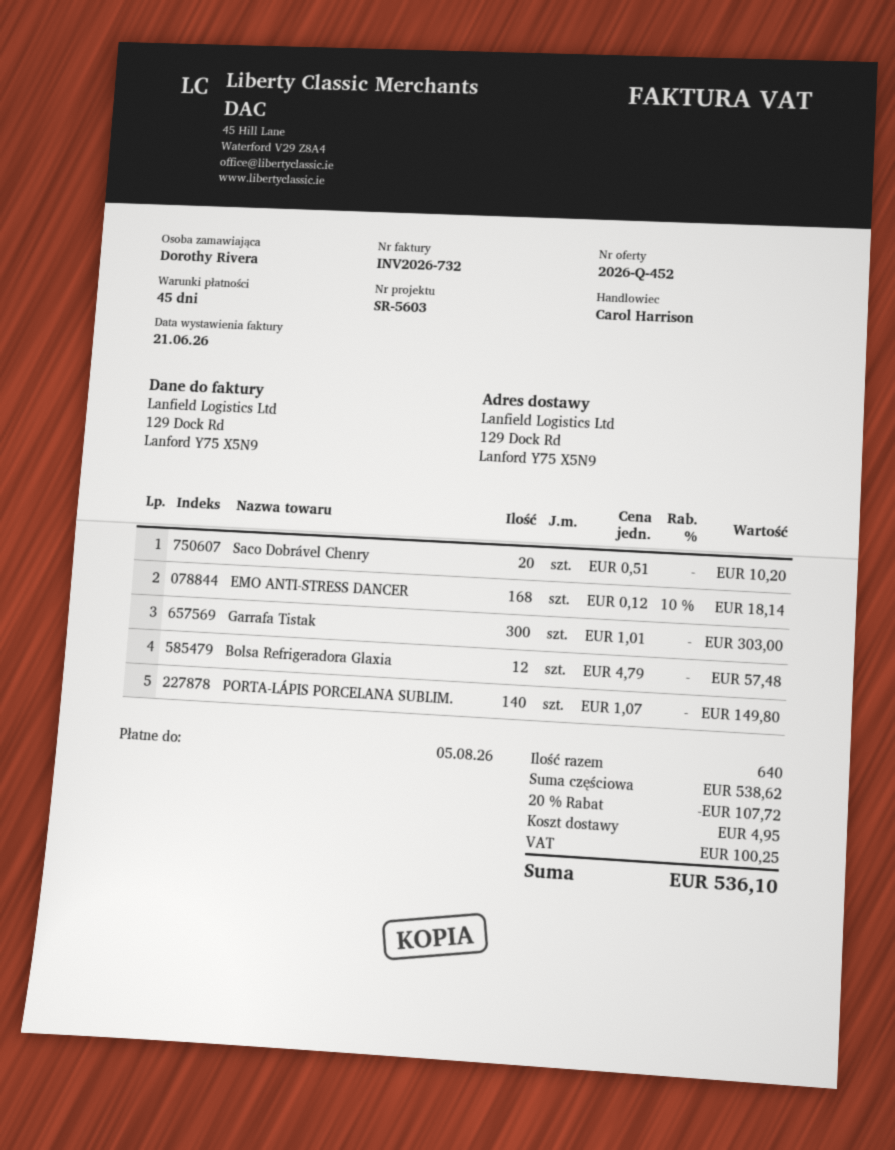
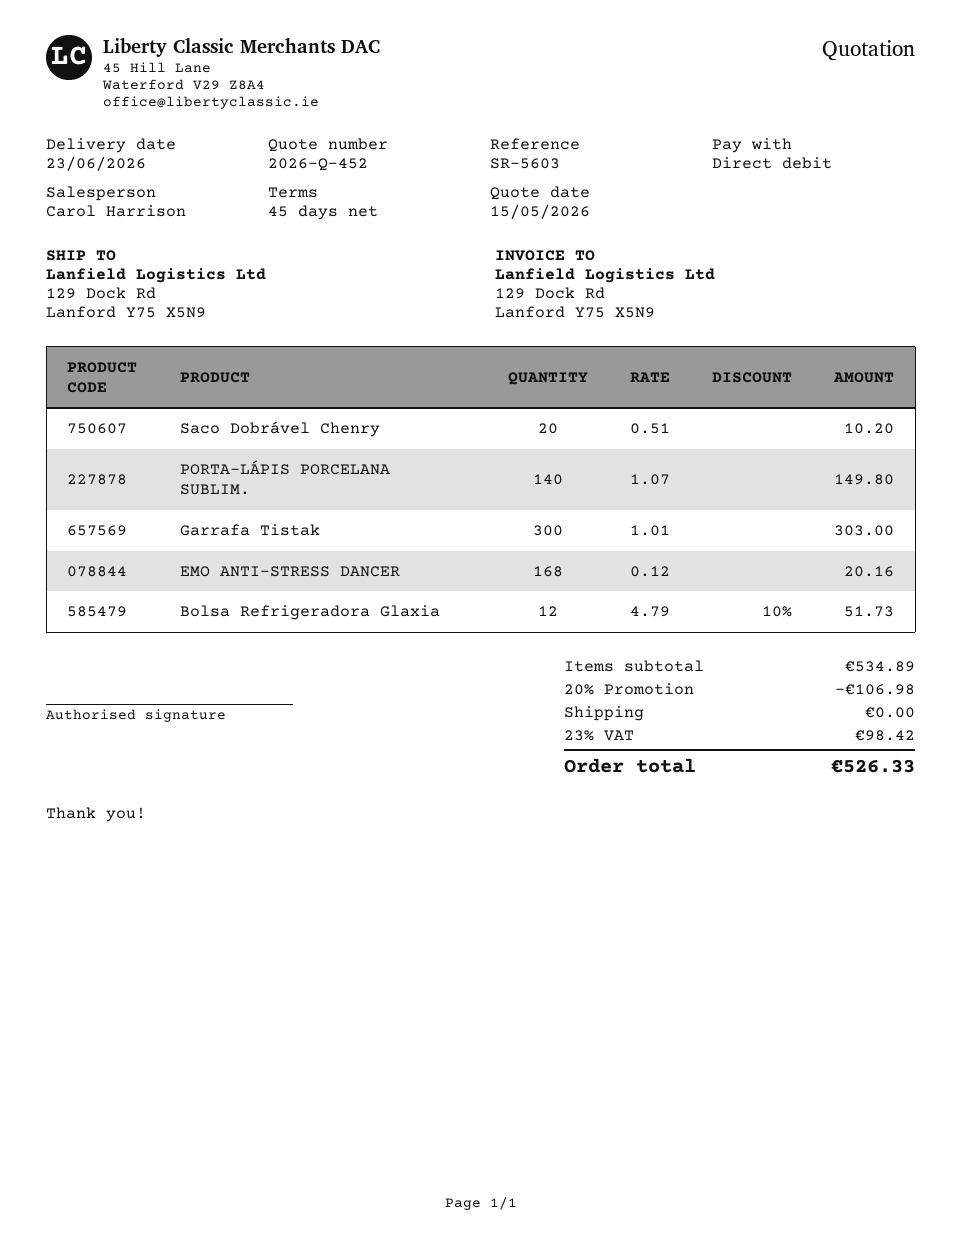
EMO ANTI-STRESS DANCER: 168 x 0.12 - 10% = 18.14 -> 168 x 0.12 = 20.16
Bolsa Refrigeradora Glaxia: 12 x 4.79 = 57.48 -> 12 x 4.79 - 10% = 51.73
subtotal: 538.62 -> 534.89
discount: 20% = 107.72 -> 20% = 106.98
shipping: 4.95 -> 0.00
tax: 100.25 -> 98.42
total: 536.10 -> 526.33

